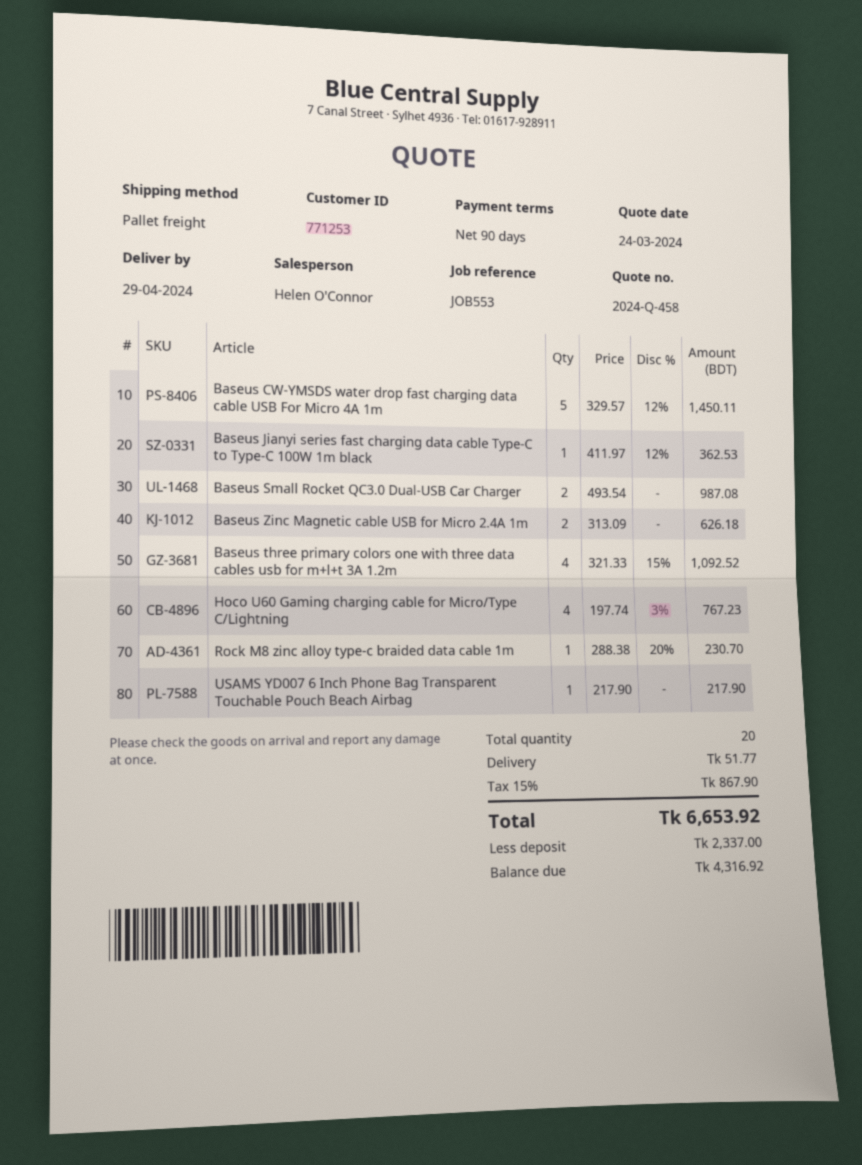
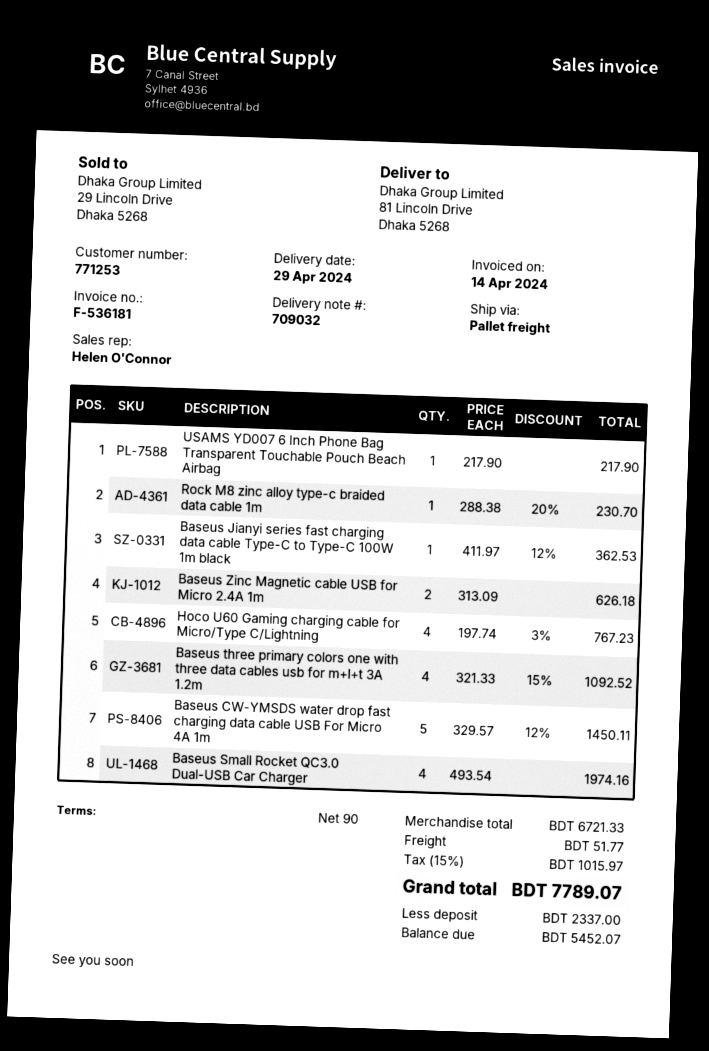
Baseus Small Rocket QC3.0 Dual-USB Car Charger: 2 x 493.54 = 987.08 -> 4 x 493.54 = 1974.16
tax: 15% = 867.90 -> 15% = 1015.97
total: 6653.92 -> 7789.07
balance: 4316.92 -> 5452.07

